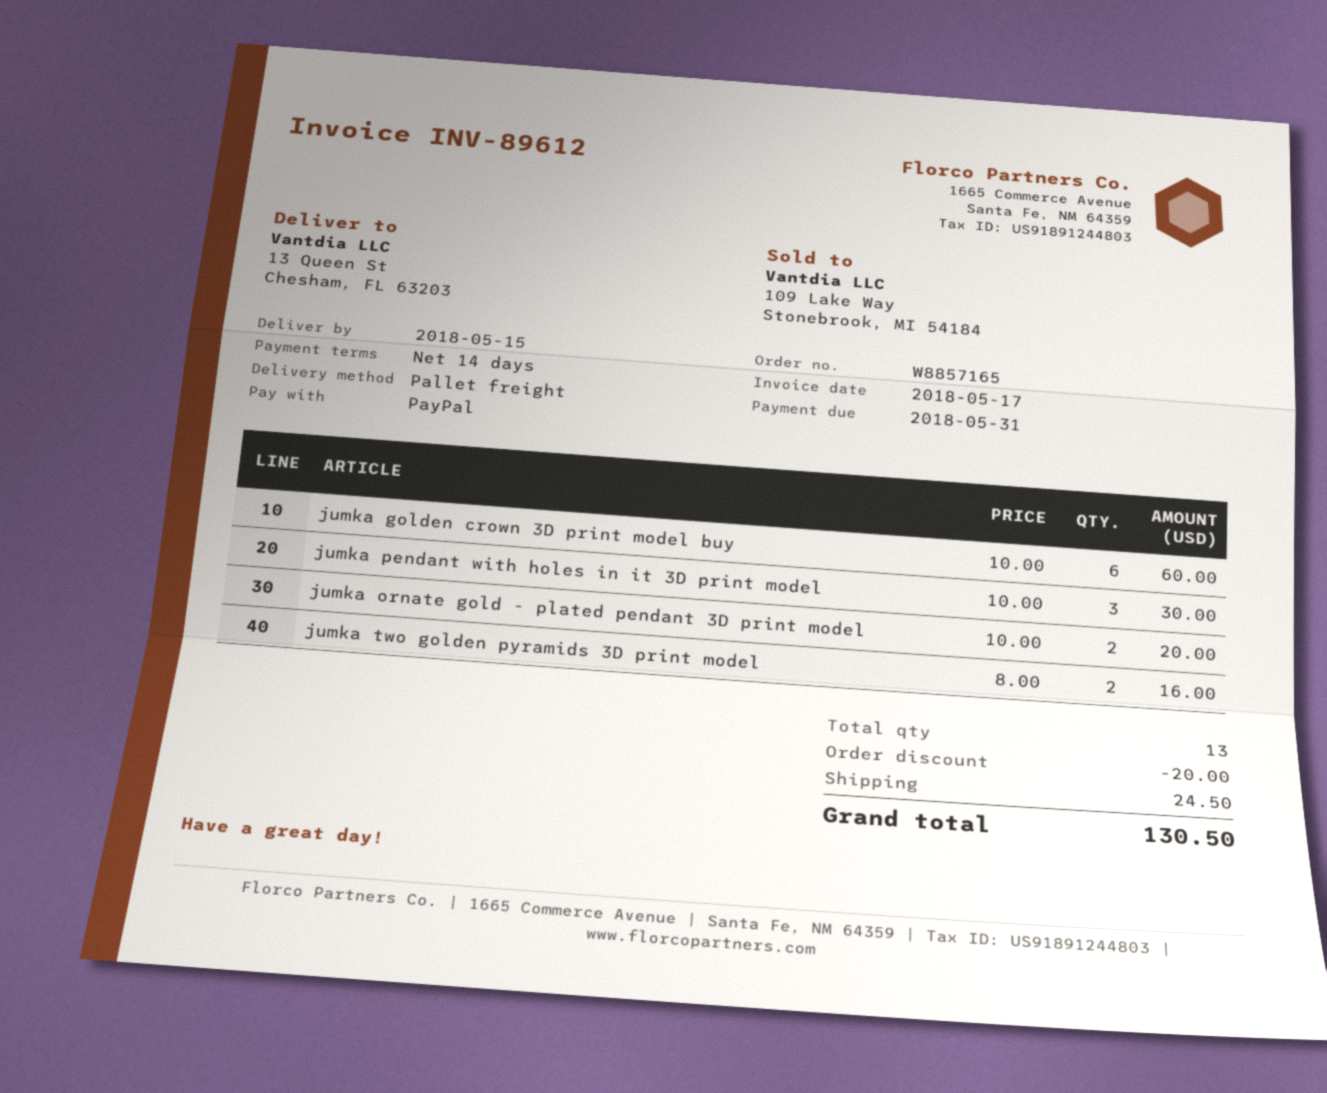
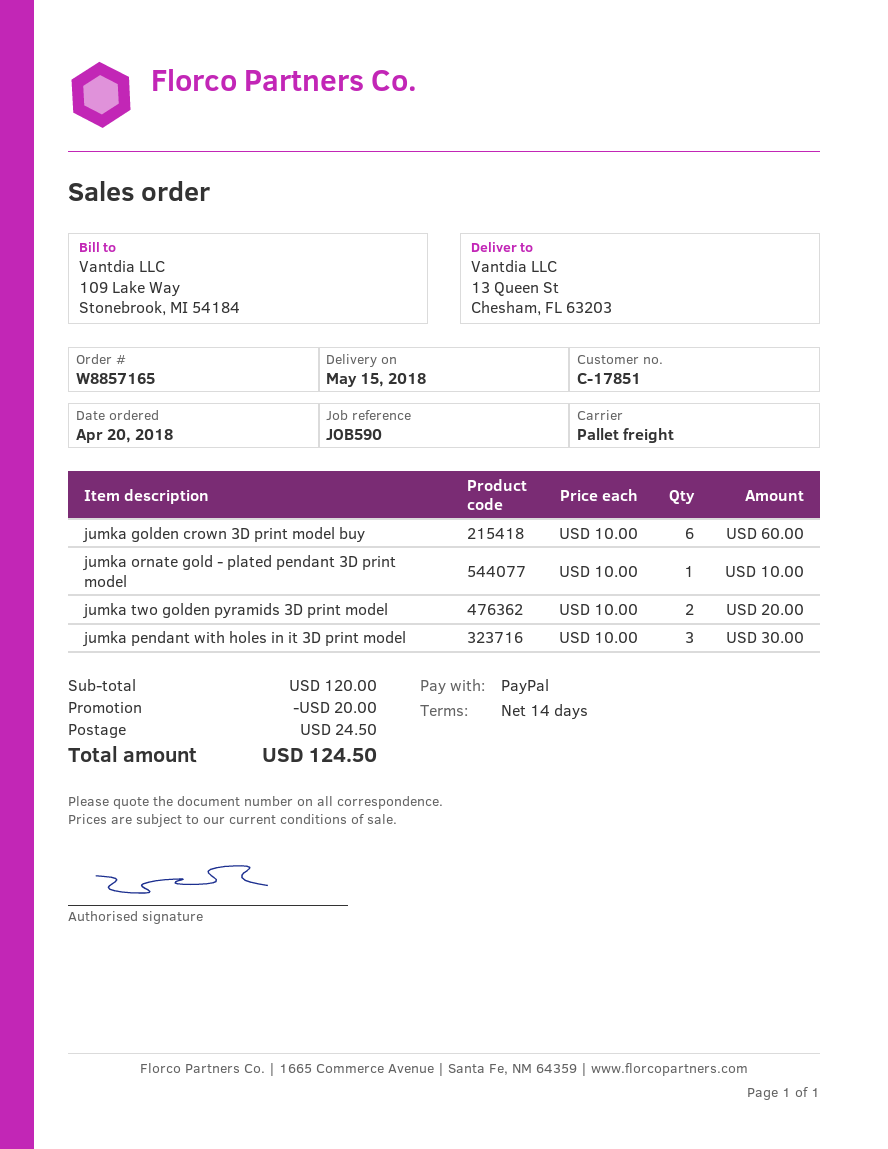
jumka ornate gold - plated pendant 3D print model: 2 x 10.00 = 20.00 -> 1 x 10.00 = 10.00
jumka two golden pyramids 3D print model: 2 x 8.00 = 16.00 -> 2 x 10.00 = 20.00
total: 130.50 -> 124.50

